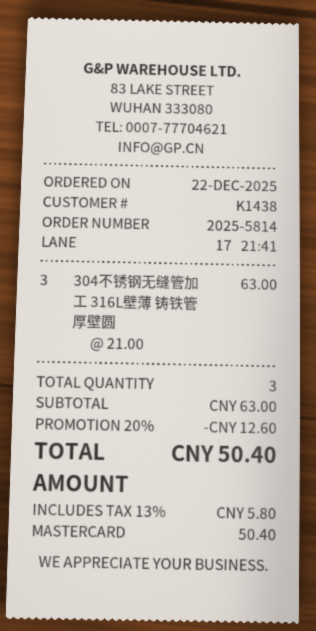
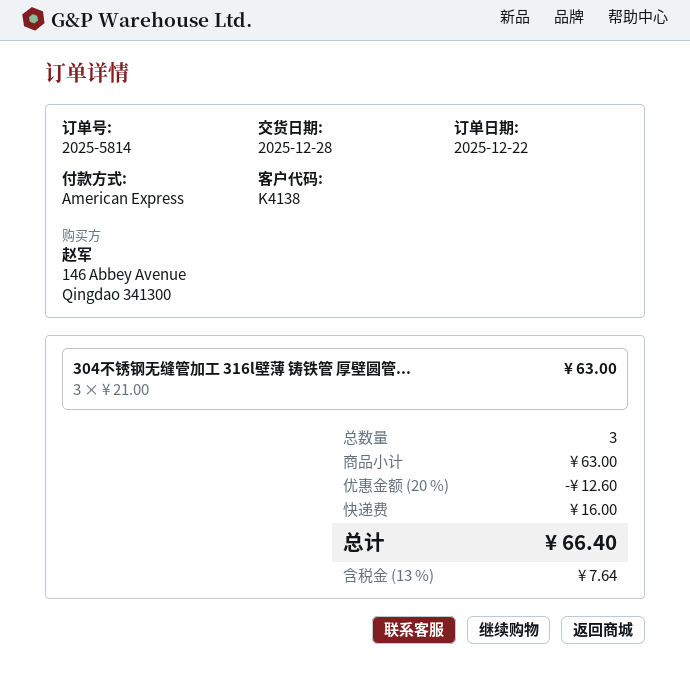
customer number: K1438 -> K4138
payment method: Mastercard -> American Express
shipping: none -> 16.00
tax: 13% = 5.80 -> 13% = 7.64
total: 50.40 -> 66.40

